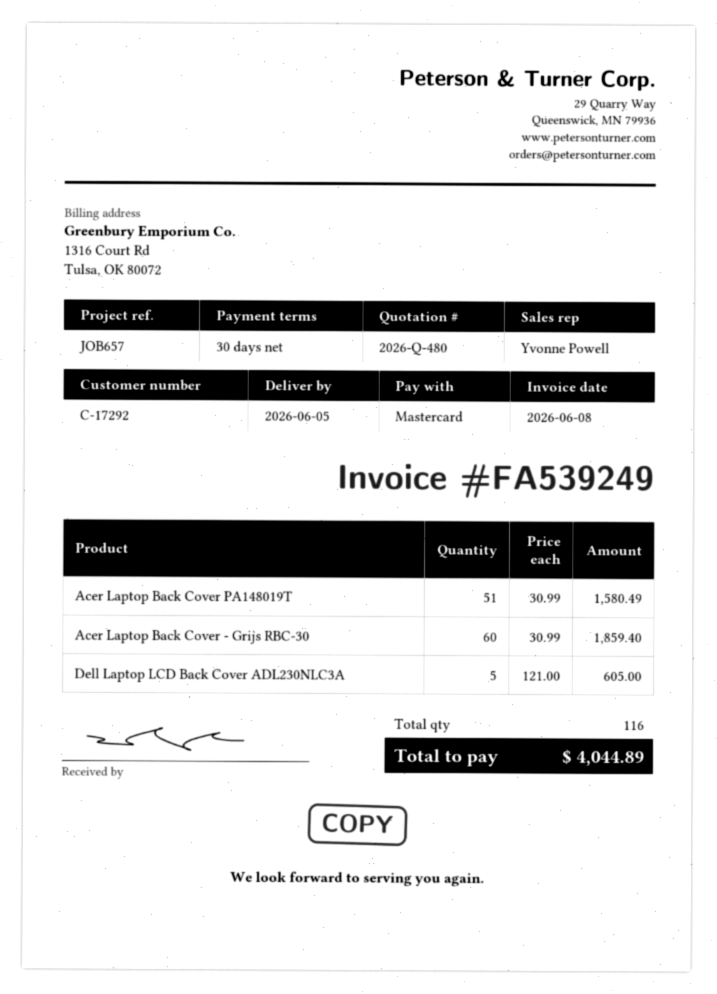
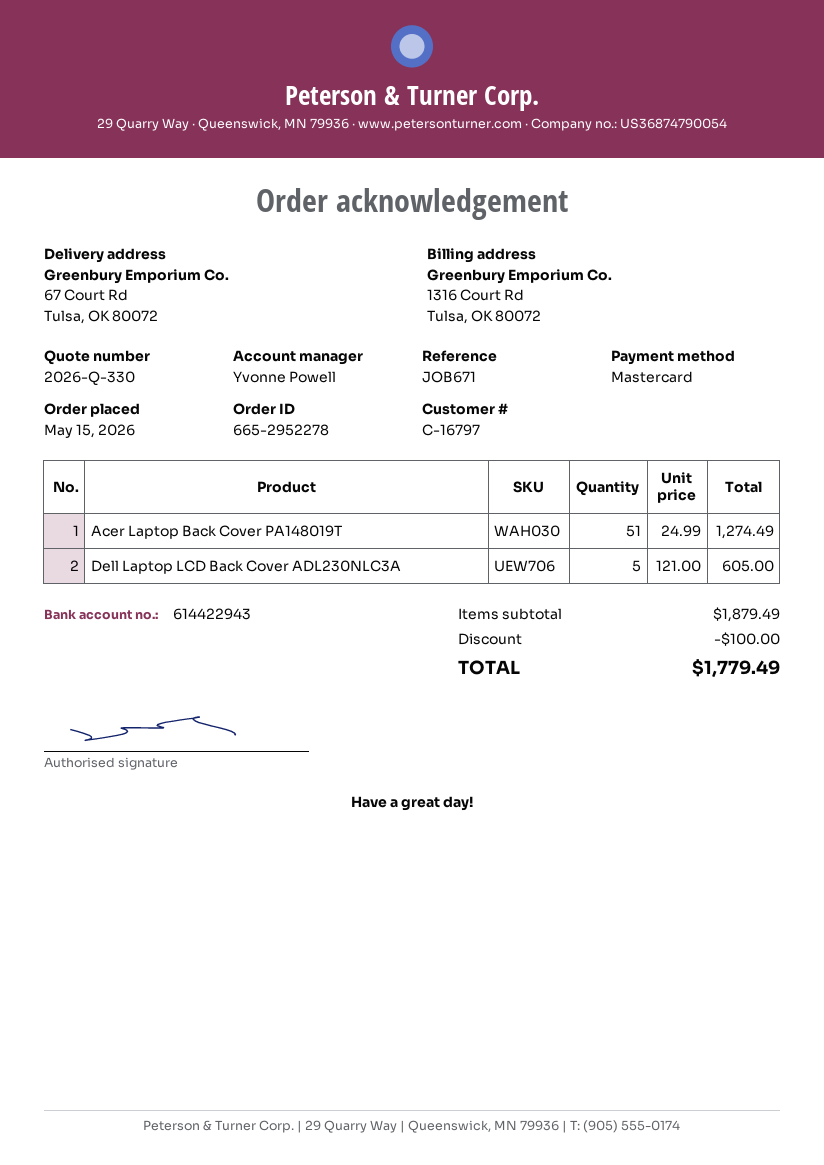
quote number: 2026-Q-480 -> 2026-Q-330
customer number: C-17292 -> C-16797
reference: JOB657 -> JOB671
Acer Laptop Back Cover PA148019T: 51 x 30.99 = 1580.49 -> 51 x 24.99 = 1274.49
Acer Laptop Back Cover - Grijs RBC-30: 60 x 30.99 = 1859.40 -> none
discount: none -> 100.00
total: 4044.89 -> 1779.49

